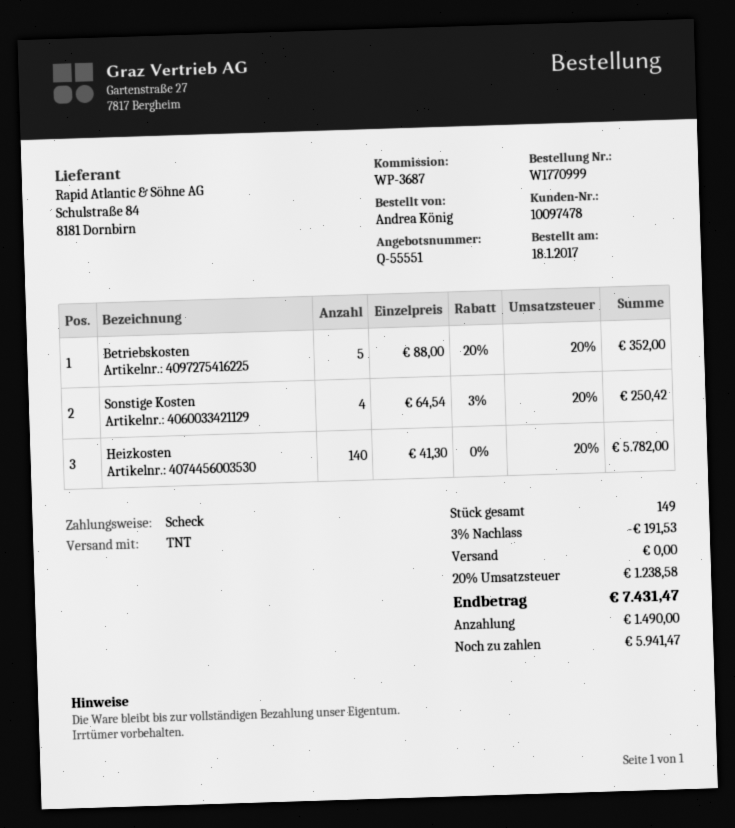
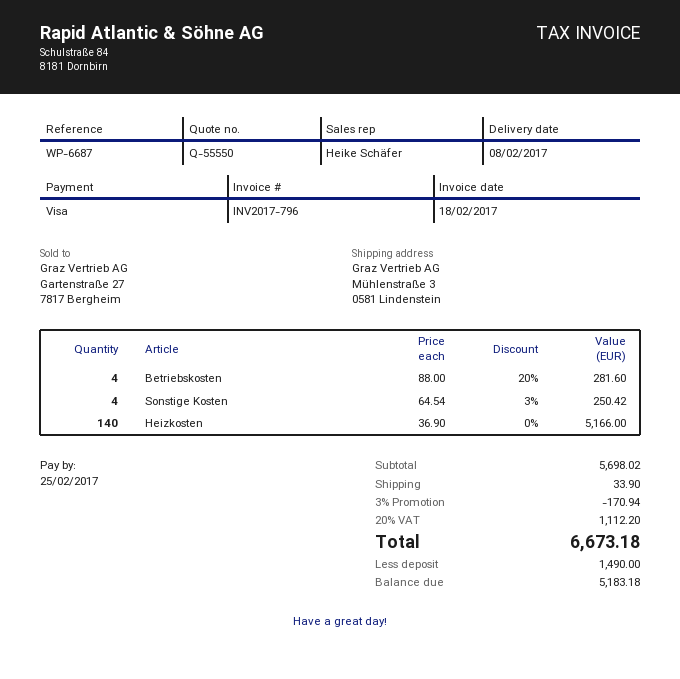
quote number: Q-55551 -> Q-55550
reference: WP-3687 -> WP-6687
payment method: cheque -> Visa
Betriebskosten: 5 x 88.00 - 20% = 352.00 -> 4 x 88.00 - 20% = 281.60
Heizkosten: 140 x 41.30 = 5782.00 -> 140 x 36.90 = 5166.00
discount: 3% = 191.53 -> 3% = 170.94
shipping: 0.00 -> 33.90
tax: 20% = 1238.58 -> 20% = 1112.20
total: 7431.47 -> 6673.18
balance: 5941.47 -> 5183.18

